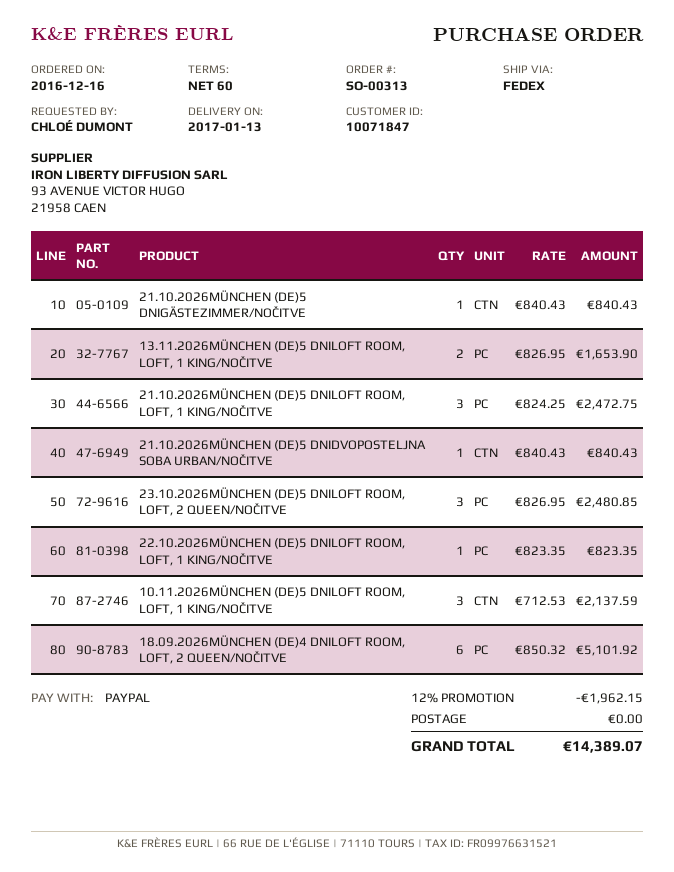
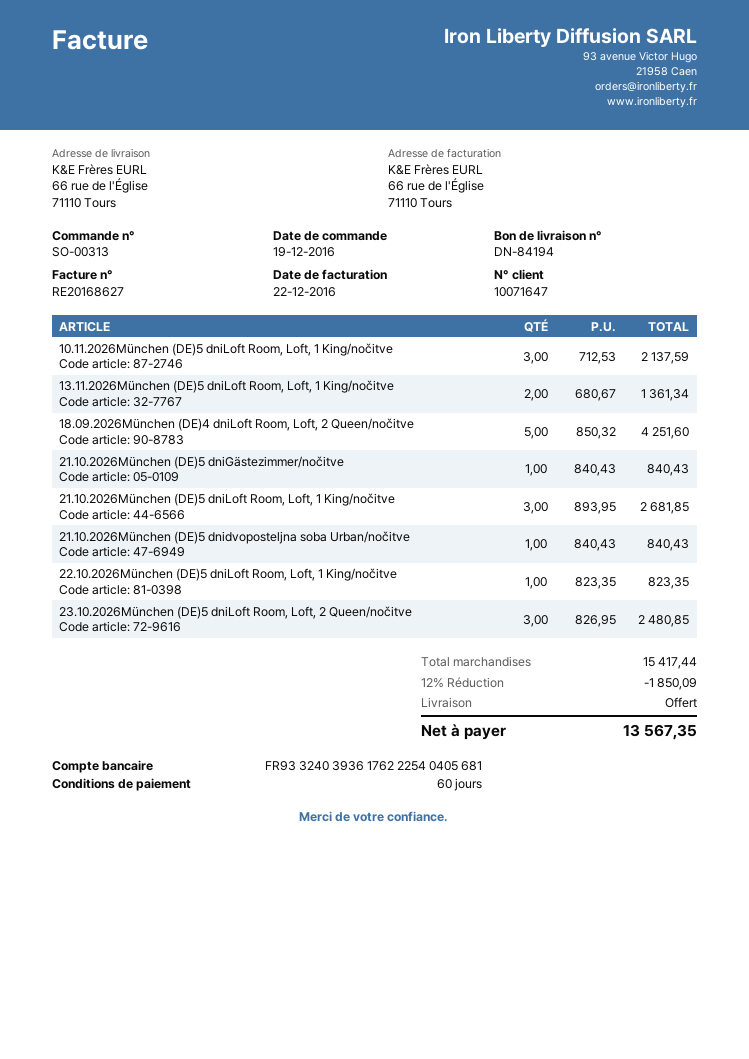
order date: 2016-12-16 -> 2016-12-19
customer number: 10071847 -> 10071647
13.11.2026MÜNCHEN (DE)5 DNILOFT ROOM, LOFT, 1 KING/NOČITVE: 2 x 826.95 = 1653.90 -> 2 x 680.67 = 1361.34
21.10.2026MÜNCHEN (DE)5 DNILOFT ROOM, LOFT, 1 KING/NOČITVE: 3 x 824.25 = 2472.75 -> 3 x 893.95 = 2681.85
18.09.2026MÜNCHEN (DE)4 DNILOFT ROOM, LOFT, 2 QUEEN/NOČITVE: 6 x 850.32 = 5101.92 -> 5 x 850.32 = 4251.60
discount: 12% = 1962.15 -> 12% = 1850.09
total: 14389.07 -> 13567.35

